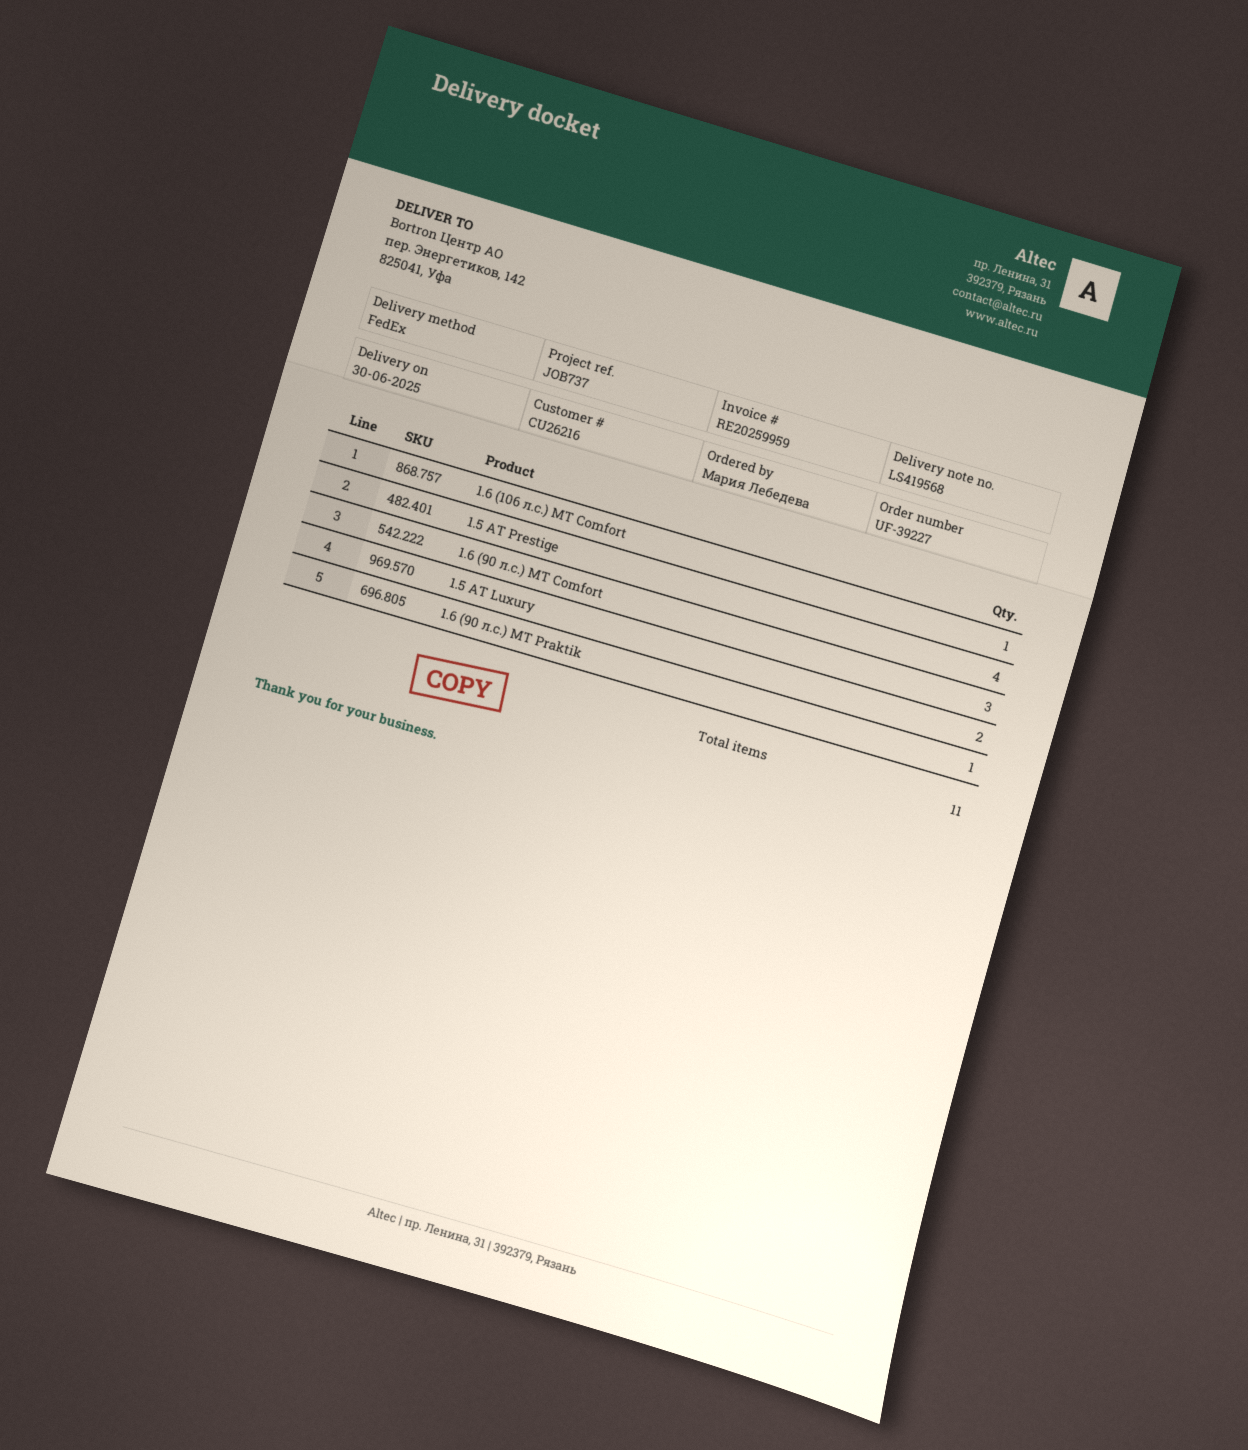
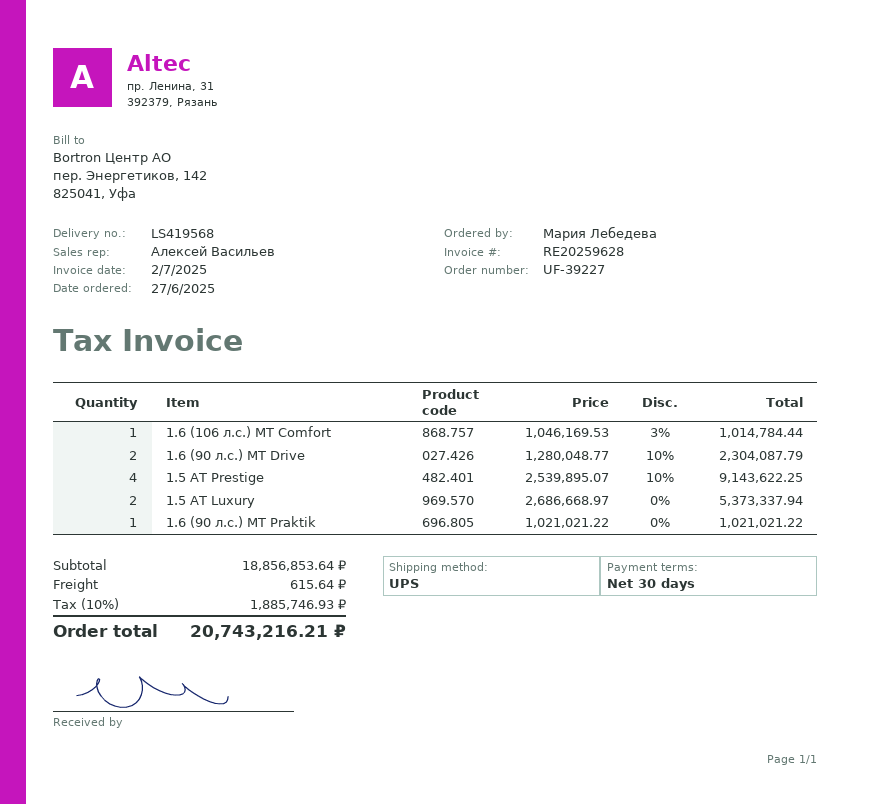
invoice number: RE20259959 -> RE20259628
shipping method: FedEx -> UPS
1.6 (90 л.с.) MT Comfort: 3 -> none
1.6 (90 л.с.) MT Drive: none -> 2

